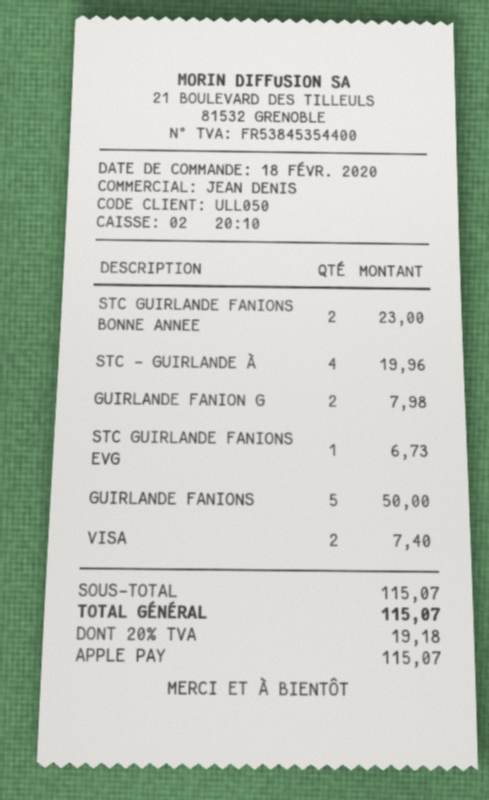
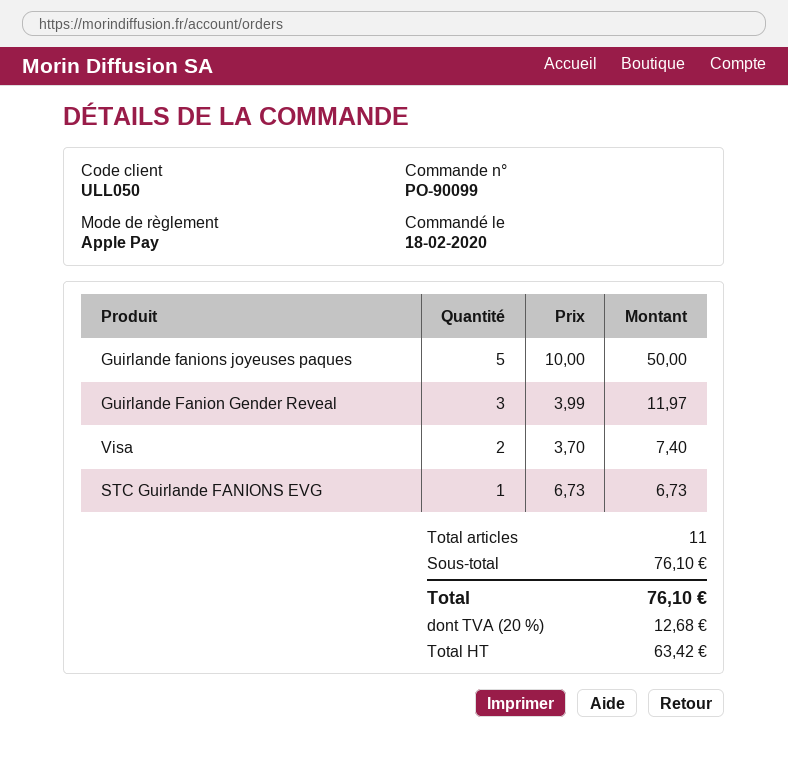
STC GUIRLANDE FANIONS BONNE ANNEE: 2 for 23.00 -> none
STC - GUIRLANDE À: 4 for 19.96 -> none
GUIRLANDE FANION G: 2 for 7.98 -> 3 for 11.97
subtotal: 115.07 -> 76.10
tax: 20% = 19.18 -> 20% = 12.68
total: 115.07 -> 76.10

